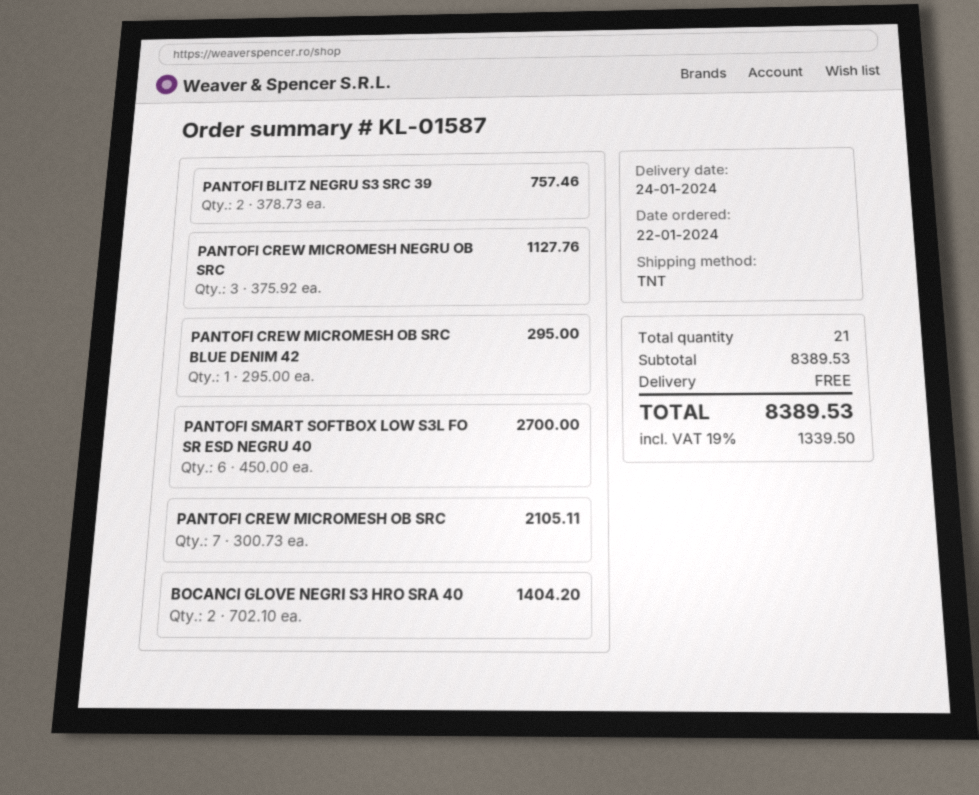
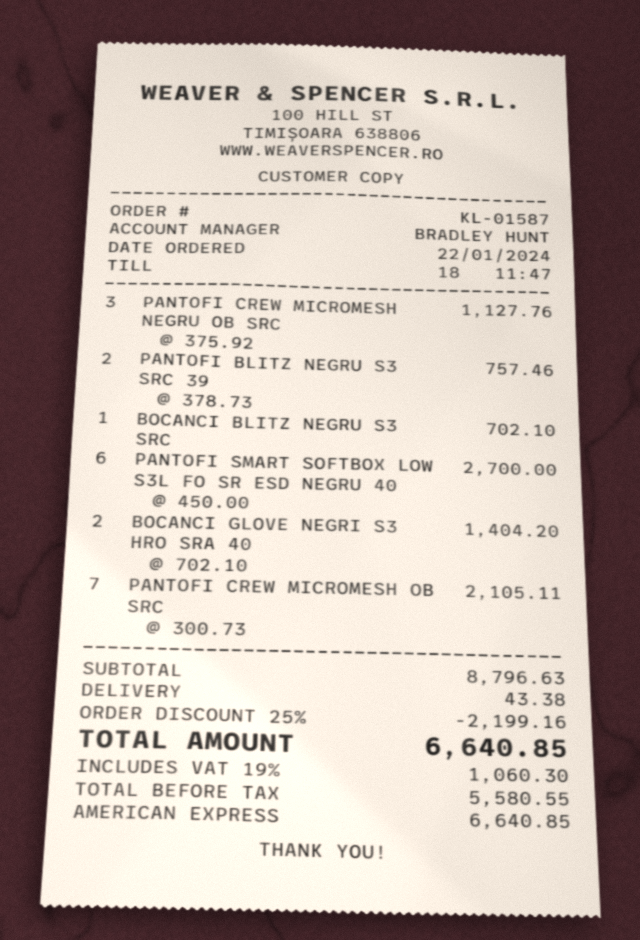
PANTOFI CREW MICROMESH OB SRC BLUE DENIM 42: 1 x 295.00 = 295.00 -> none
BOCANCI BLITZ NEGRU S3 SRC: none -> 1 x 702.10 = 702.10
subtotal: 8389.53 -> 8796.63
discount: none -> 25% = 2199.16
shipping: 0.00 -> 43.38
tax: 19% = 1339.50 -> 19% = 1060.30
total: 8389.53 -> 6640.85

